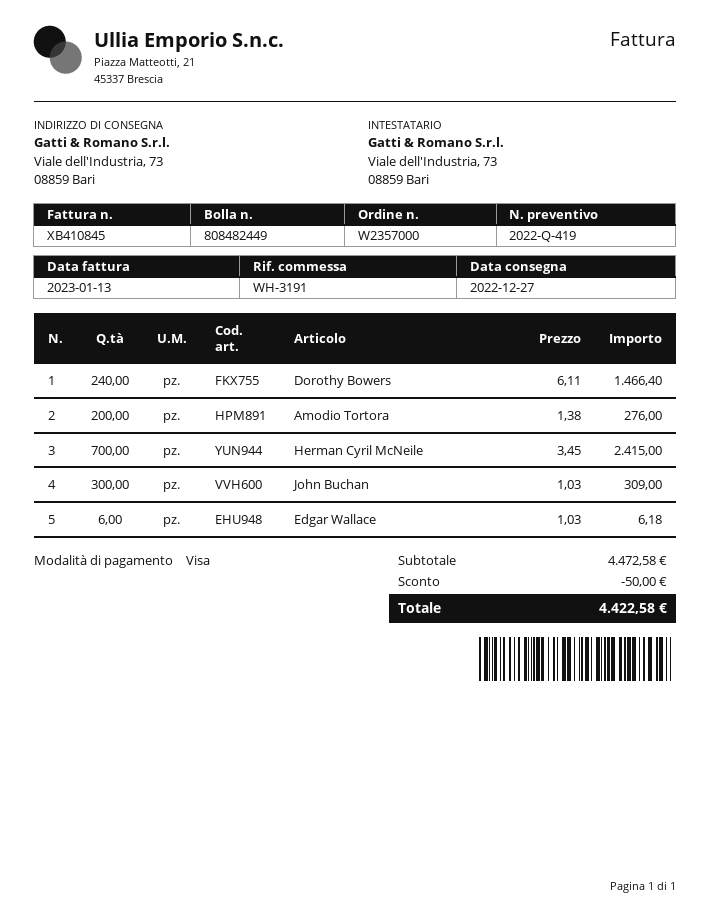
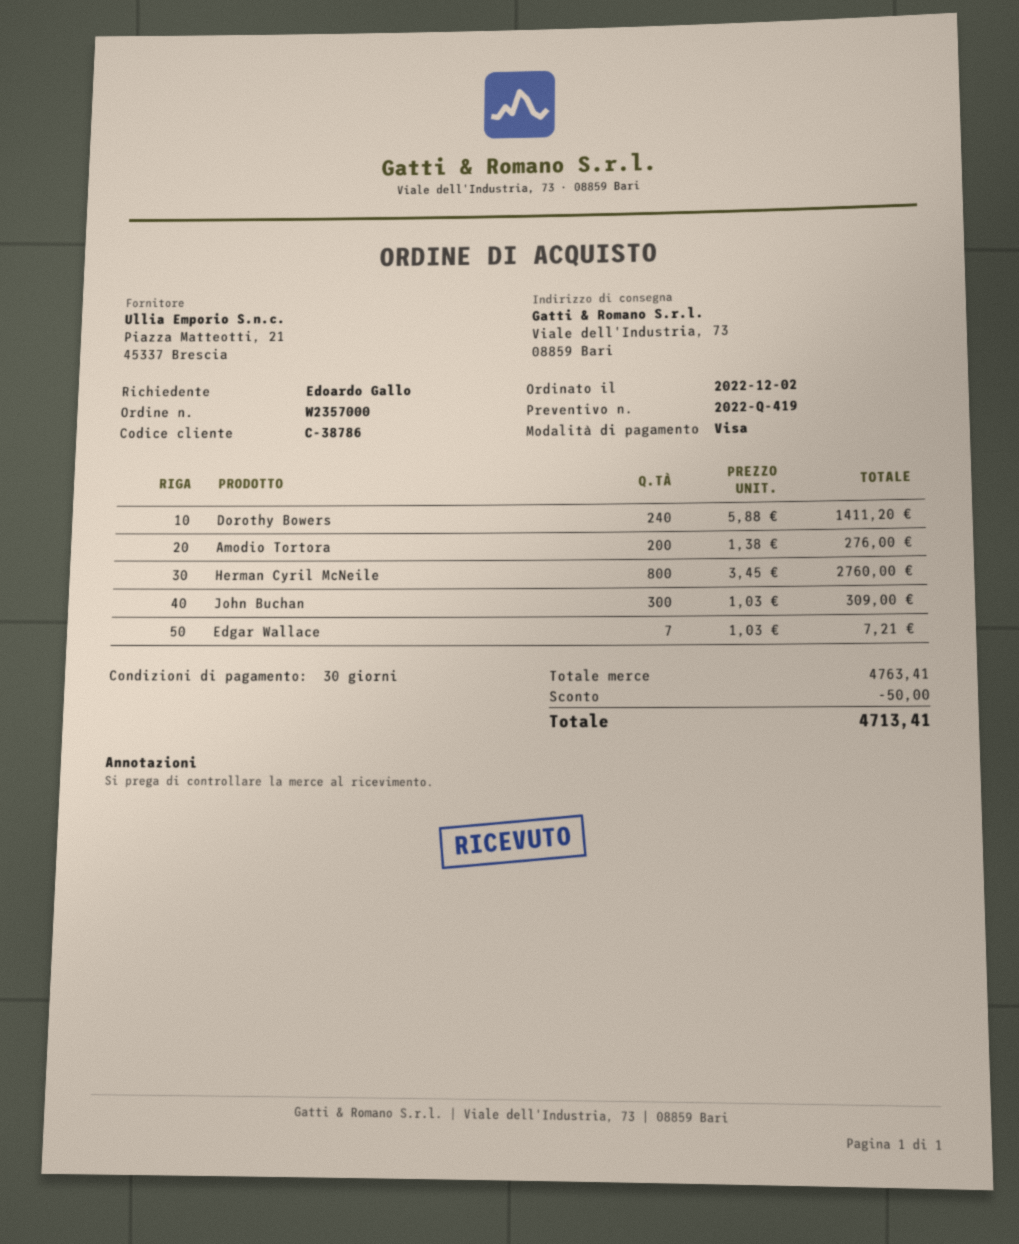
Dorothy Bowers: 240 x 6.11 = 1466.40 -> 240 x 5.88 = 1411.20
Herman Cyril McNeile: 700 x 3.45 = 2415.00 -> 800 x 3.45 = 2760.00
Edgar Wallace: 6 x 1.03 = 6.18 -> 7 x 1.03 = 7.21
subtotal: 4472.58 -> 4763.41
total: 4422.58 -> 4713.41

